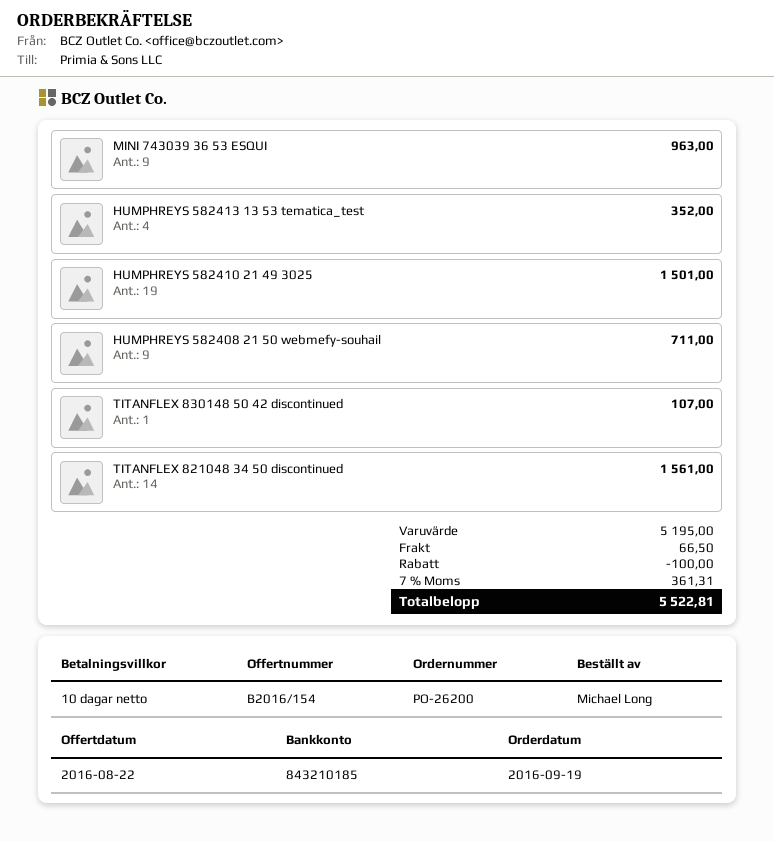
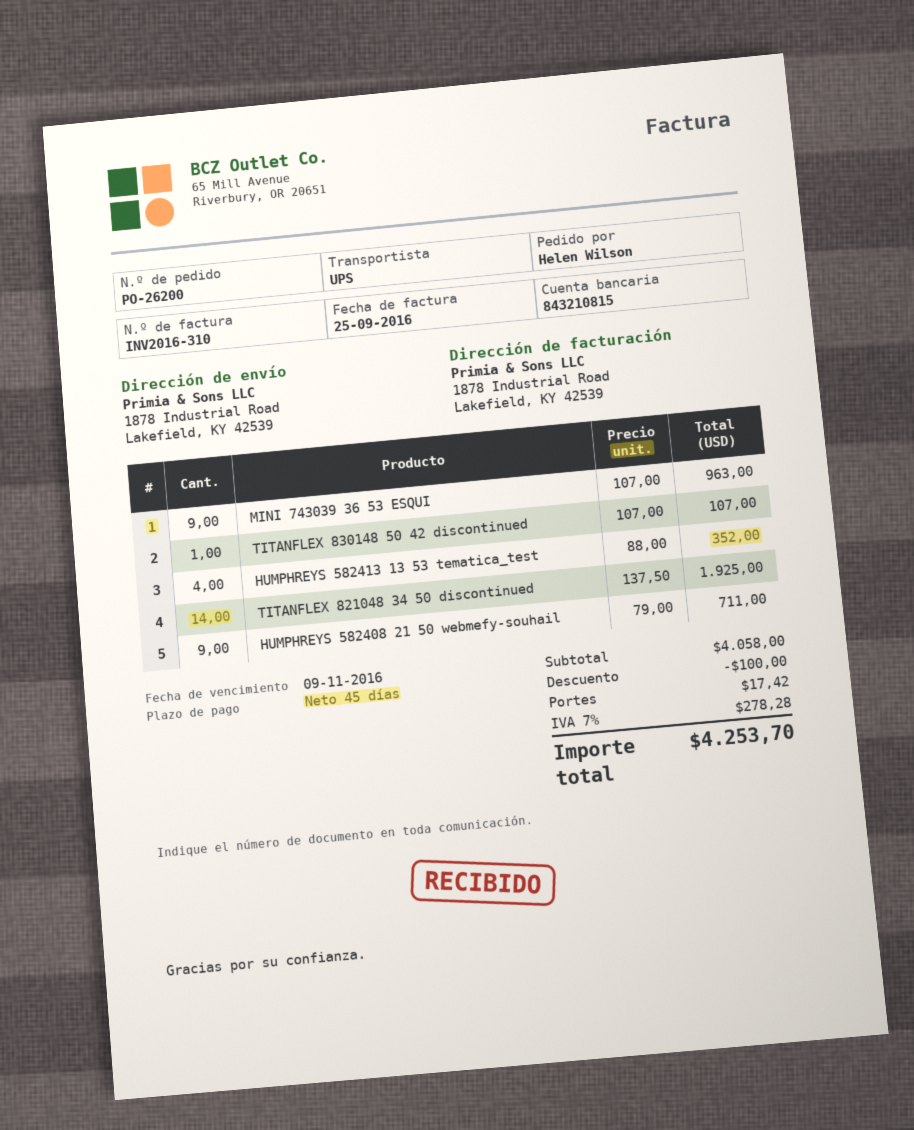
payment terms: 10 days -> 45 days
ordered by: Michael Long -> Helen Wilson
bank account: 843210185 -> 843210815
HUMPHREYS 582410 21 49 3025: 19 for 1501.00 -> none
TITANFLEX 821048 34 50 discontinued: 14 for 1561.00 -> 14 for 1925.00
subtotal: 5195.00 -> 4058.00
shipping: 66.50 -> 17.42
tax: 7% = 361.31 -> 7% = 278.28
total: 5522.81 -> 4253.70

